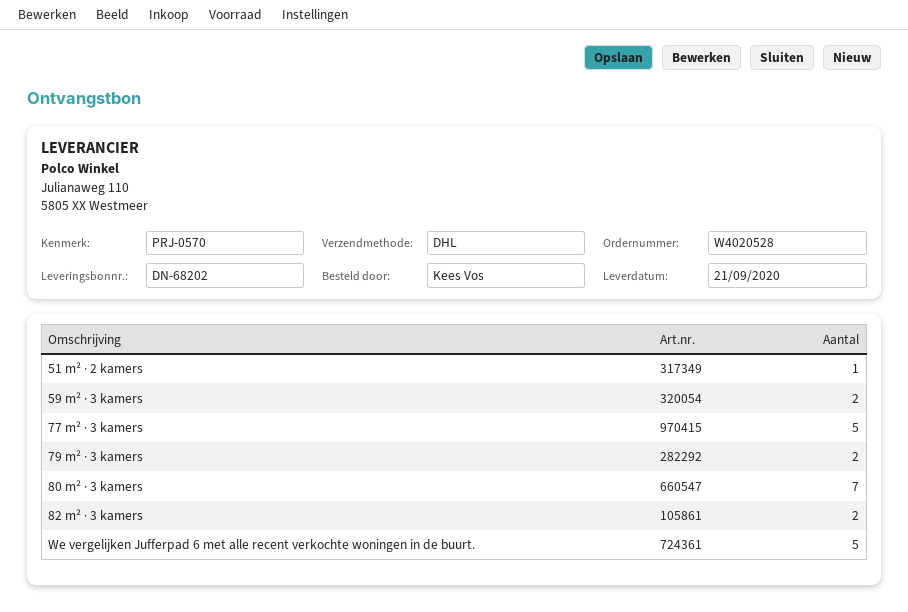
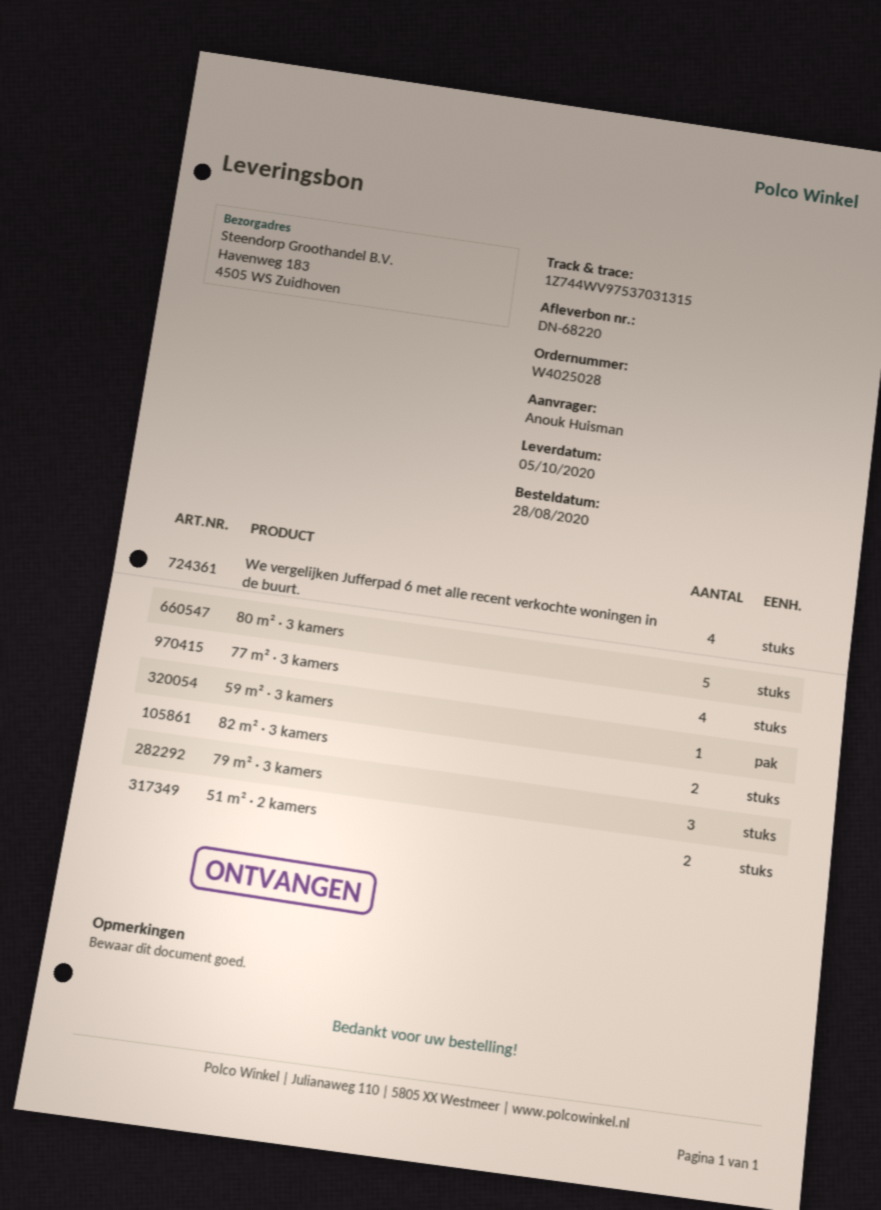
order number: W4020528 -> W4025028
delivery note number: DN-68202 -> DN-68220
delivery date: 2020-09-21 -> 2020-10-05
ordered by: Kees Vos -> Anouk Huisman
51 m² · 2 kamers: 1 -> 2
59 m² · 3 kamers: 2 -> 1
77 m² · 3 kamers: 5 -> 4
79 m² · 3 kamers: 2 -> 3
80 m² · 3 kamers: 7 -> 5
We vergelijken Jufferpad 6 met alle recent verkochte woningen in de buurt.: 5 -> 4

